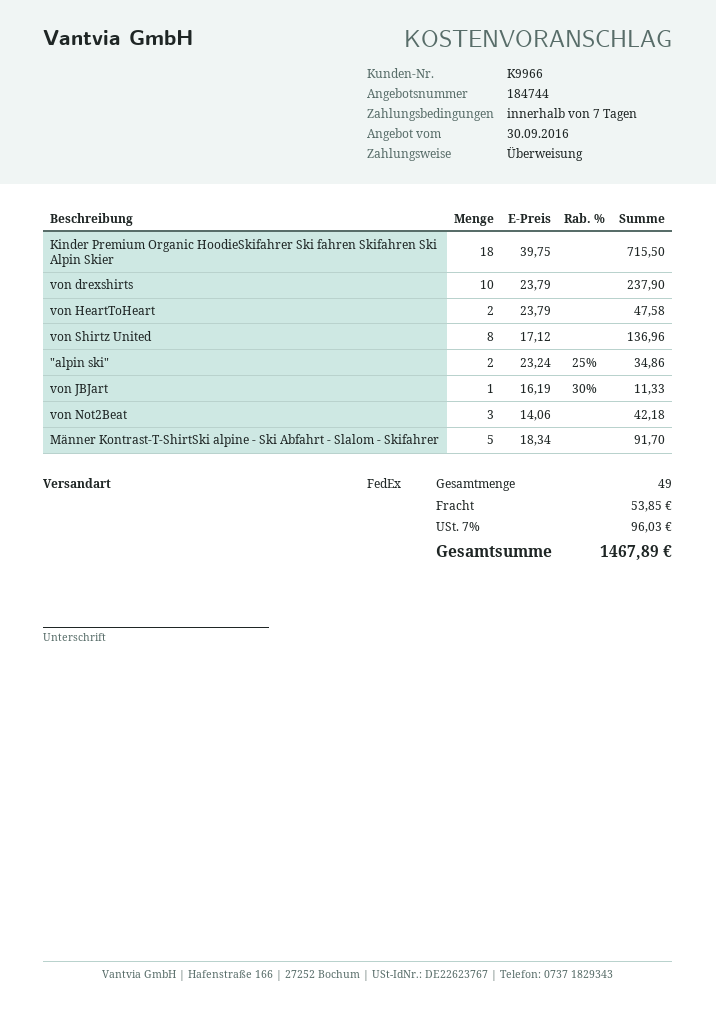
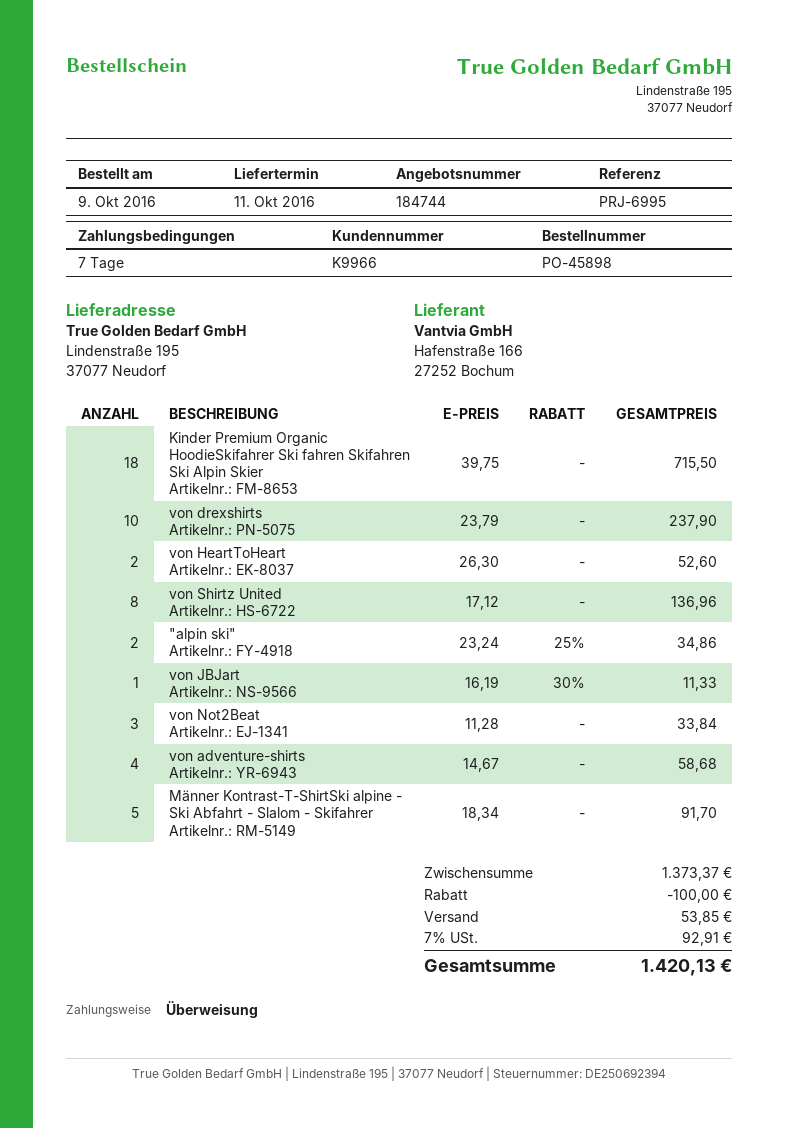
von HeartToHeart: 2 x 23.79 = 47.58 -> 2 x 26.30 = 52.60
von Not2Beat: 3 x 14.06 = 42.18 -> 3 x 11.28 = 33.84
von adventure-shirts: none -> 4 x 14.67 = 58.68
discount: none -> 100.00
tax: 7% = 96.03 -> 7% = 92.91
total: 1467.89 -> 1420.13

